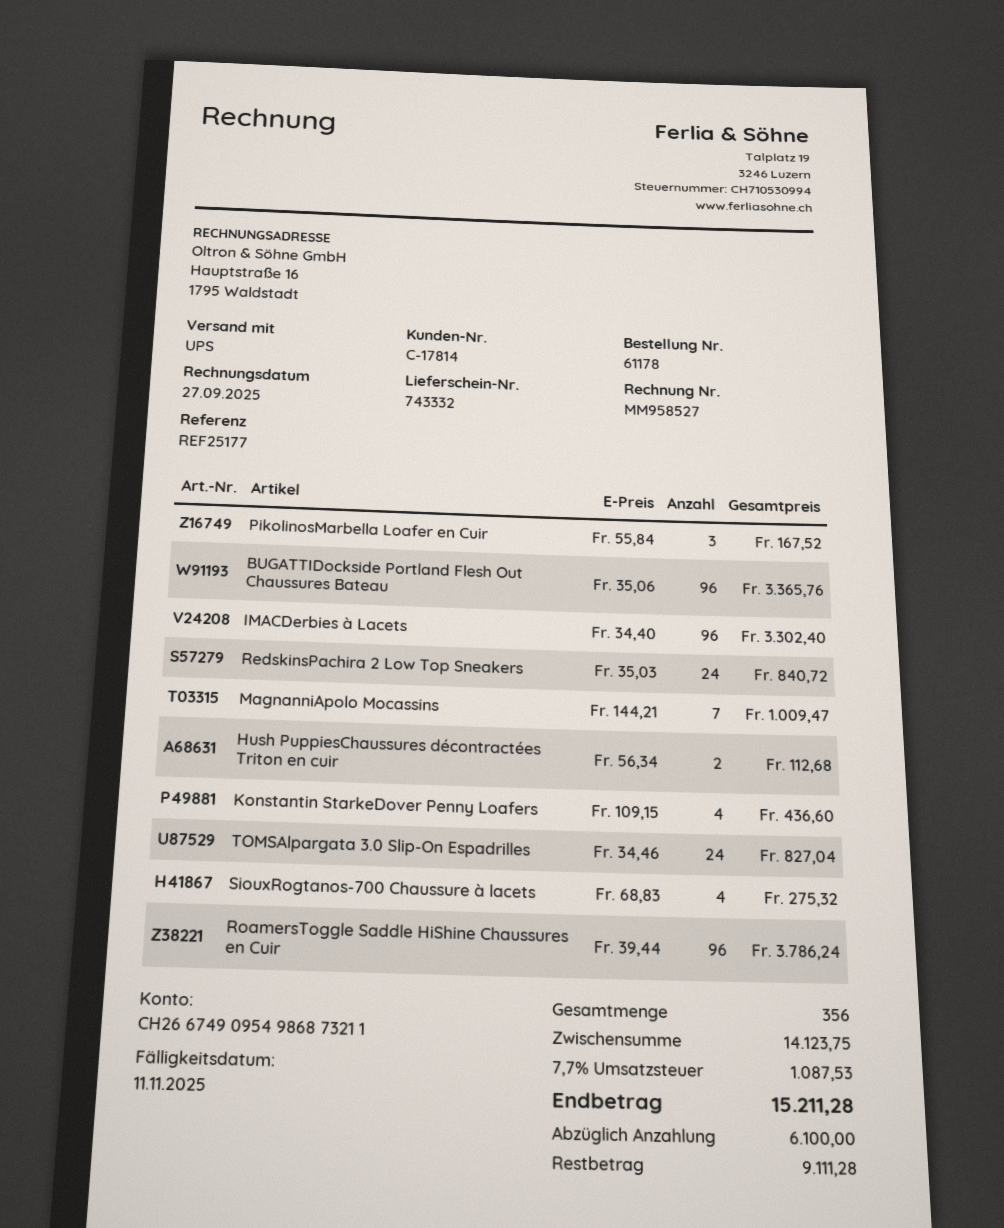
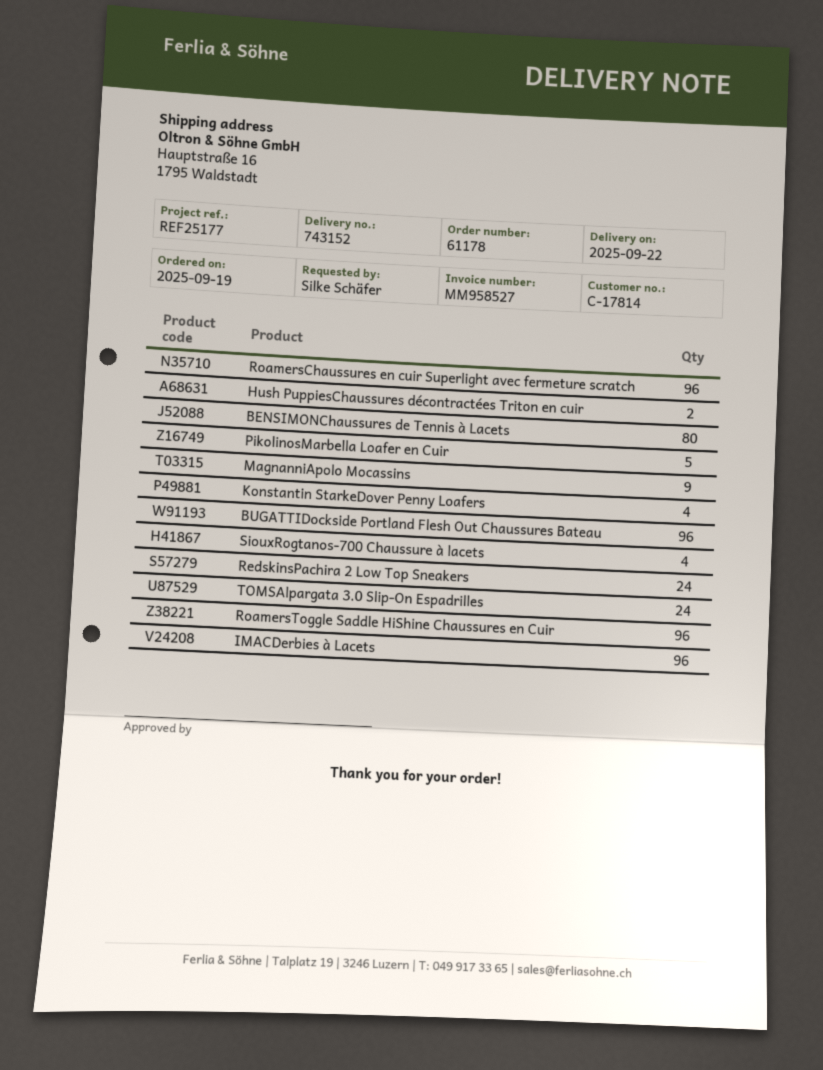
delivery note number: 743332 -> 743152
PikolinosMarbella Loafer en Cuir: 3 -> 5
MagnanniApolo Mocassins: 7 -> 9
RoamersChaussures en cuir Superlight avec fermeture scratch: none -> 96
BENSIMONChaussures de Tennis à Lacets: none -> 80

